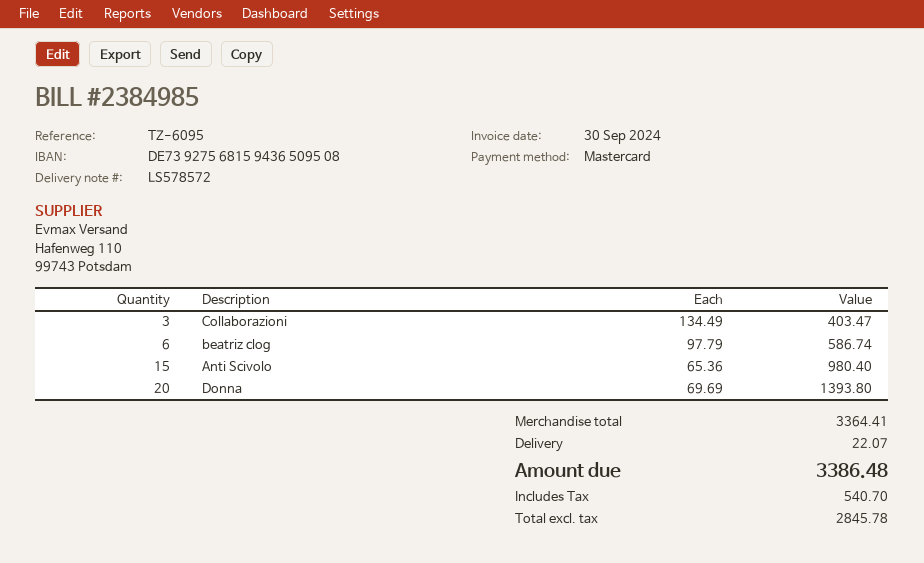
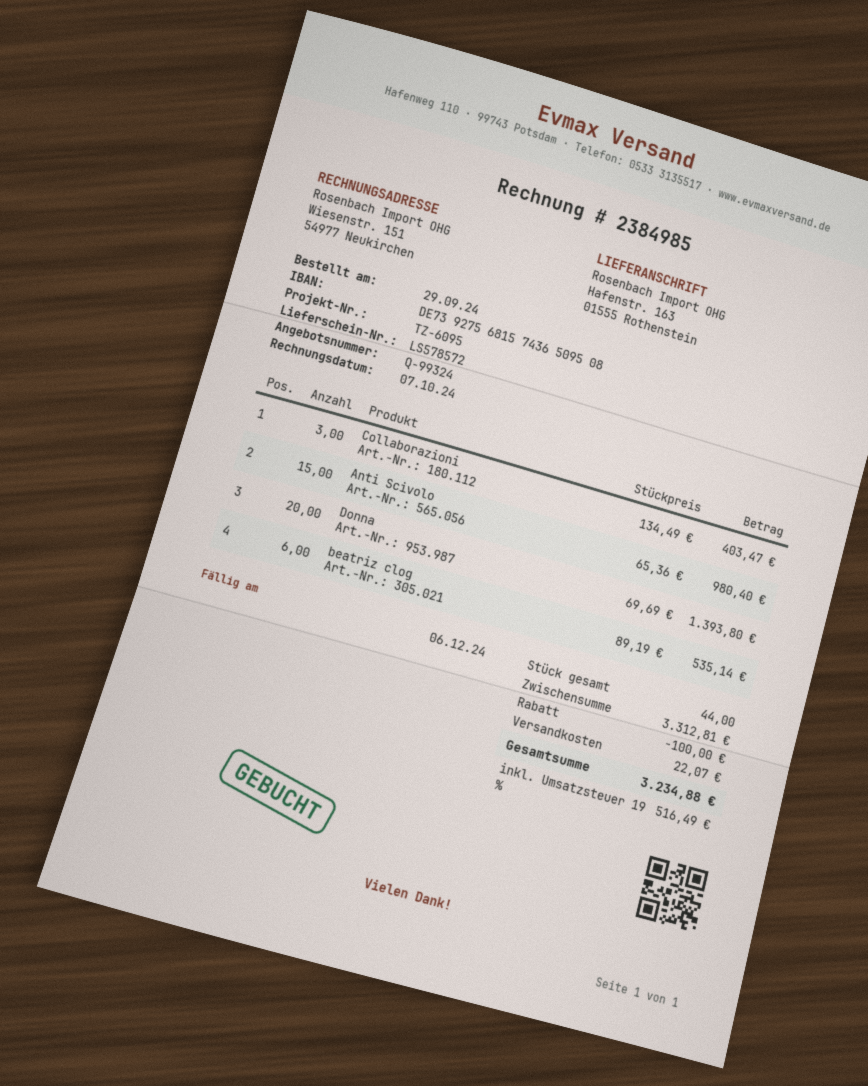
invoice date: 2024-09-30 -> 2024-10-07
bank account: DE73927568159436509508 -> DE73927568157436509508
beatriz clog: 6 x 97.79 = 586.74 -> 6 x 89.19 = 535.14
subtotal: 3364.41 -> 3312.81
discount: none -> 100.00
tax: 540.70 -> 516.49
total: 3386.48 -> 3234.88

